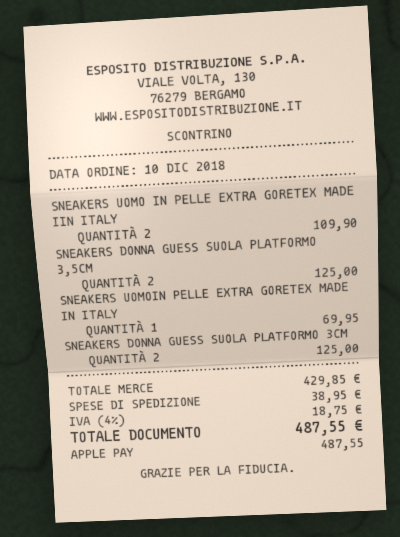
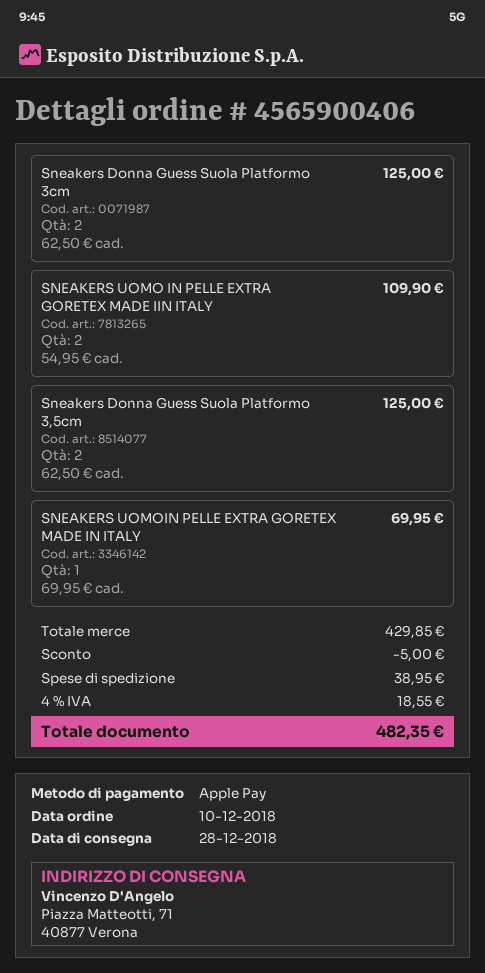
discount: none -> 5.00
tax: 4% = 18.75 -> 4% = 18.55
total: 487.55 -> 482.35

